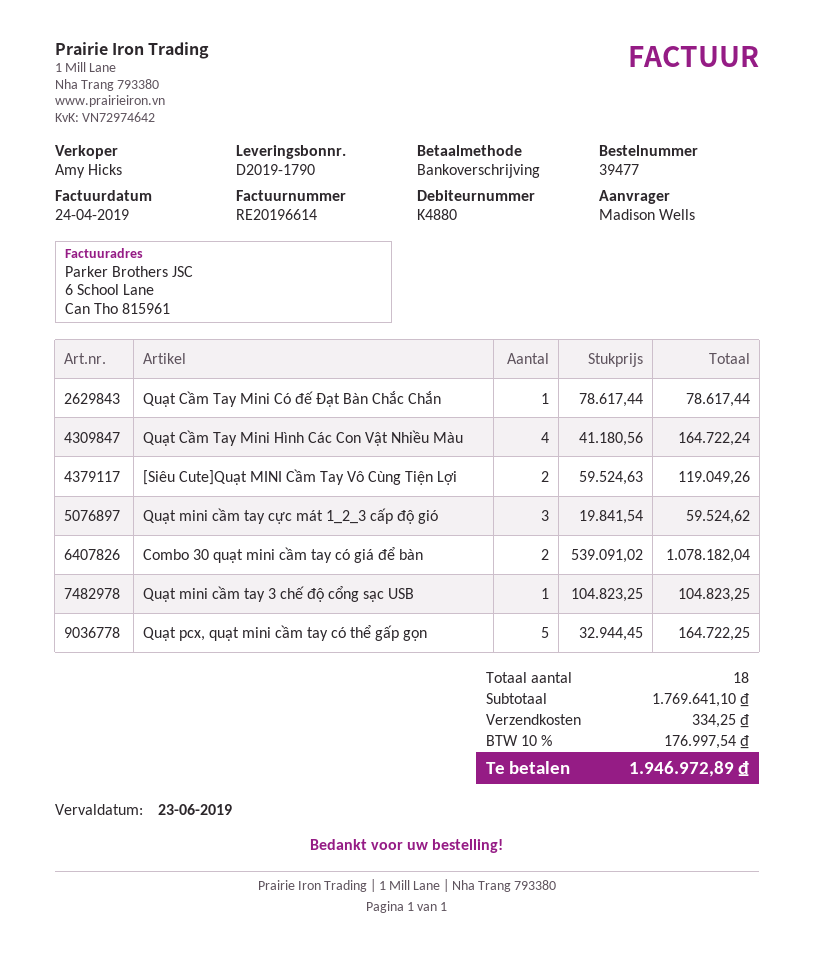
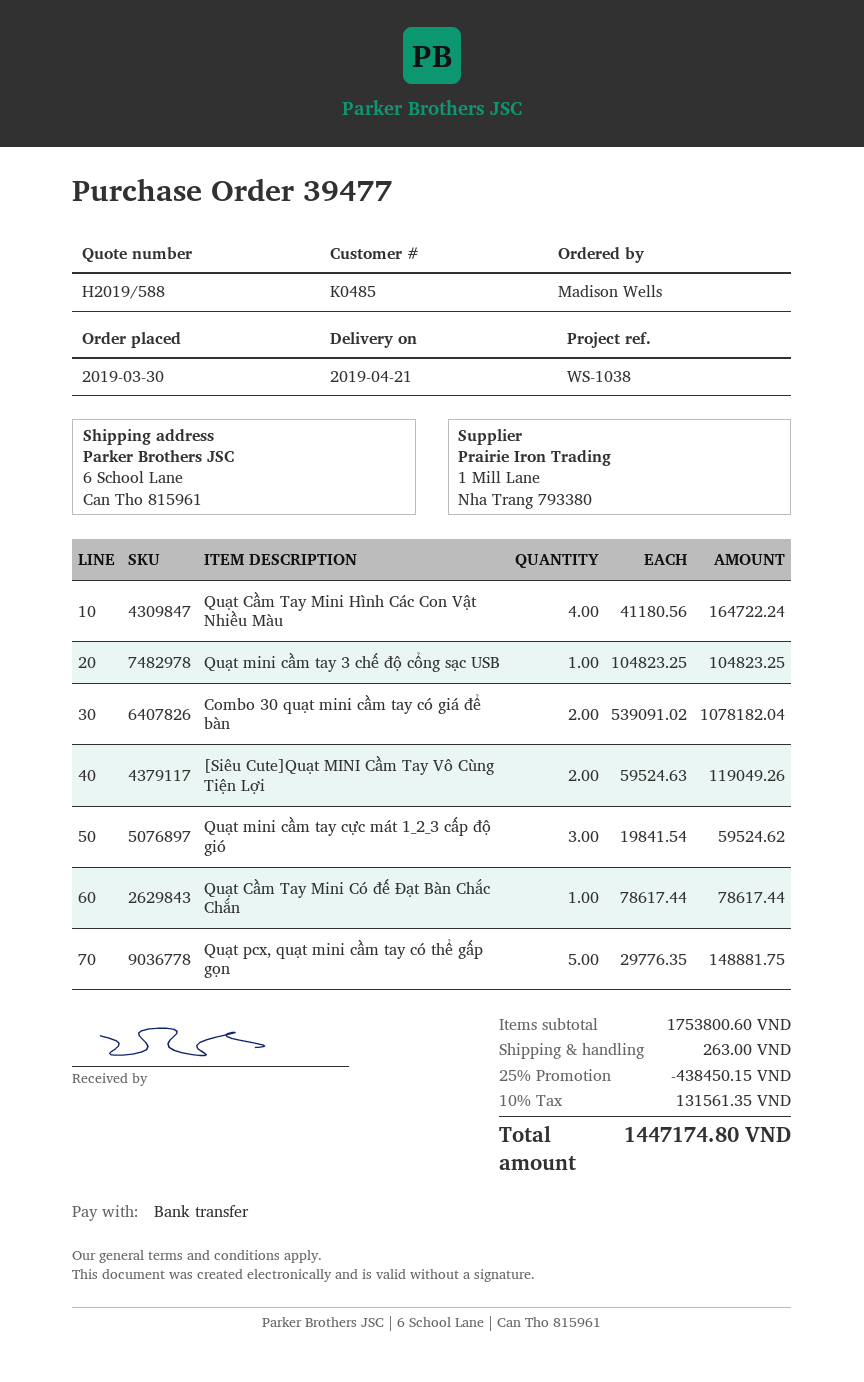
customer number: K4880 -> K0485
Quạt pcx, quạt mini cầm tay có thể gấp gọn: 5 x 32944.45 = 164722.25 -> 5 x 29776.35 = 148881.75
subtotal: 1769641.10 -> 1753800.60
discount: none -> 25% = 438450.15
shipping: 334.25 -> 263.00
tax: 10% = 176997.54 -> 10% = 131561.35
total: 1946972.89 -> 1447174.80

